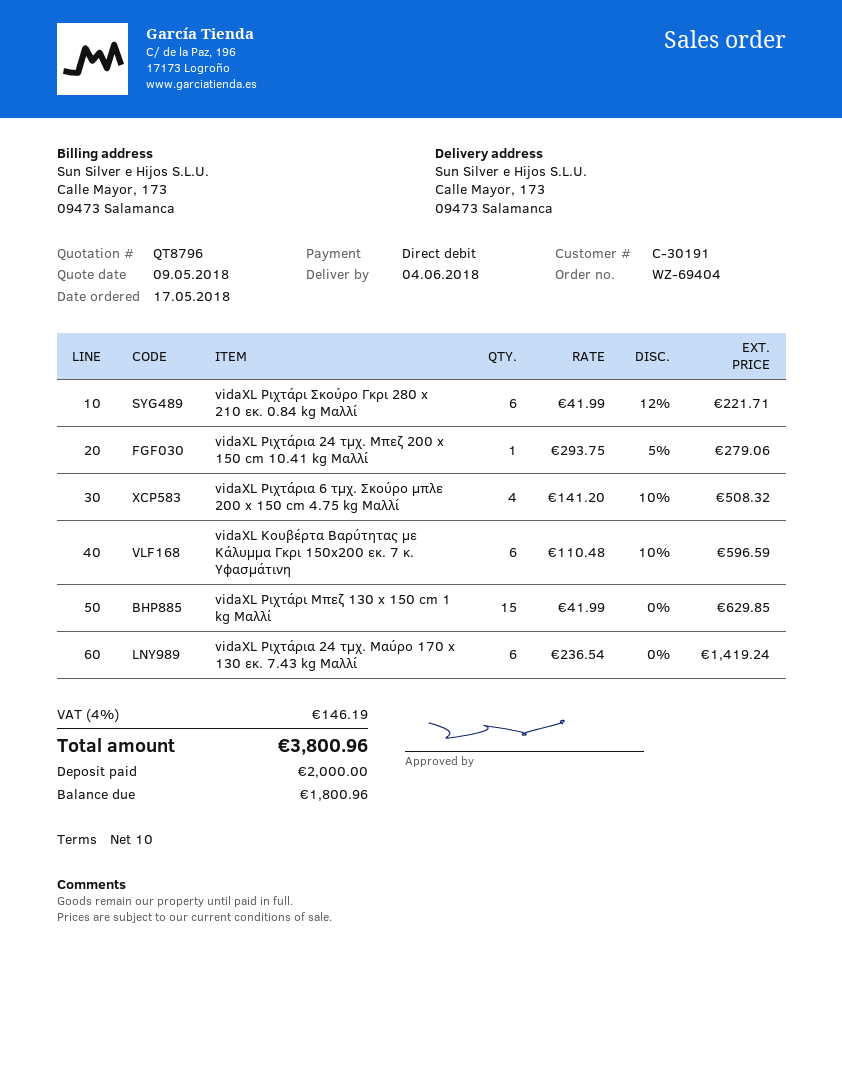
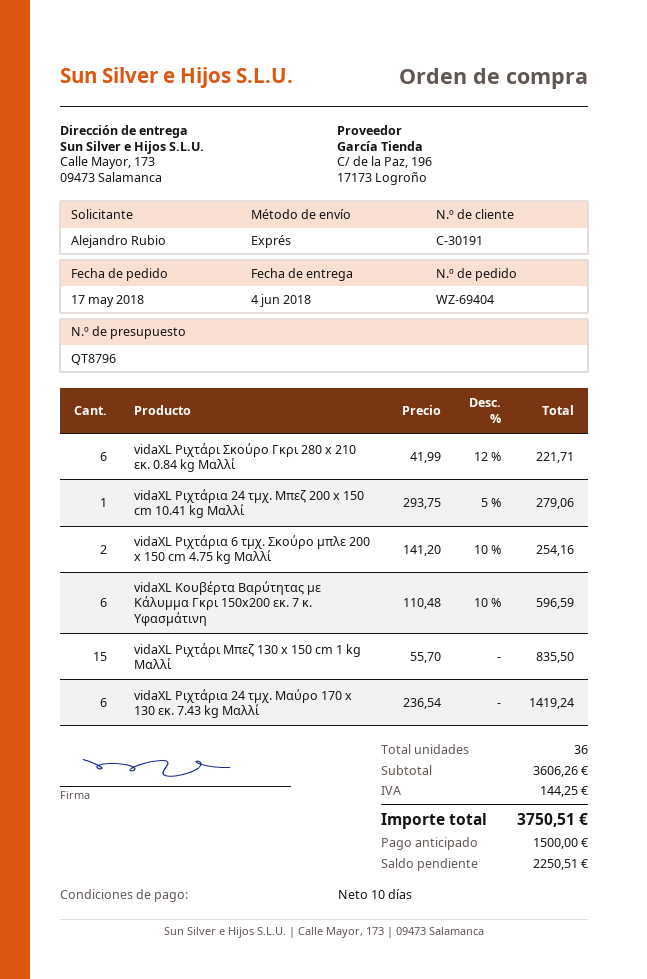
vidaXL Ριχτάρια 6 τμχ. Σκούρο μπλε 200 x 150 cm 4.75 kg Μαλλί: 4 x 141.20 - 10% = 508.32 -> 2 x 141.20 - 10% = 254.16
vidaXL Ριχτάρι Μπεζ 130 x 150 cm 1 kg Μαλλί: 15 x 41.99 = 629.85 -> 15 x 55.70 = 835.50
tax: 146.19 -> 144.25
total: 3800.96 -> 3750.51
deposit: 2000.00 -> 1500.00
balance: 1800.96 -> 2250.51

